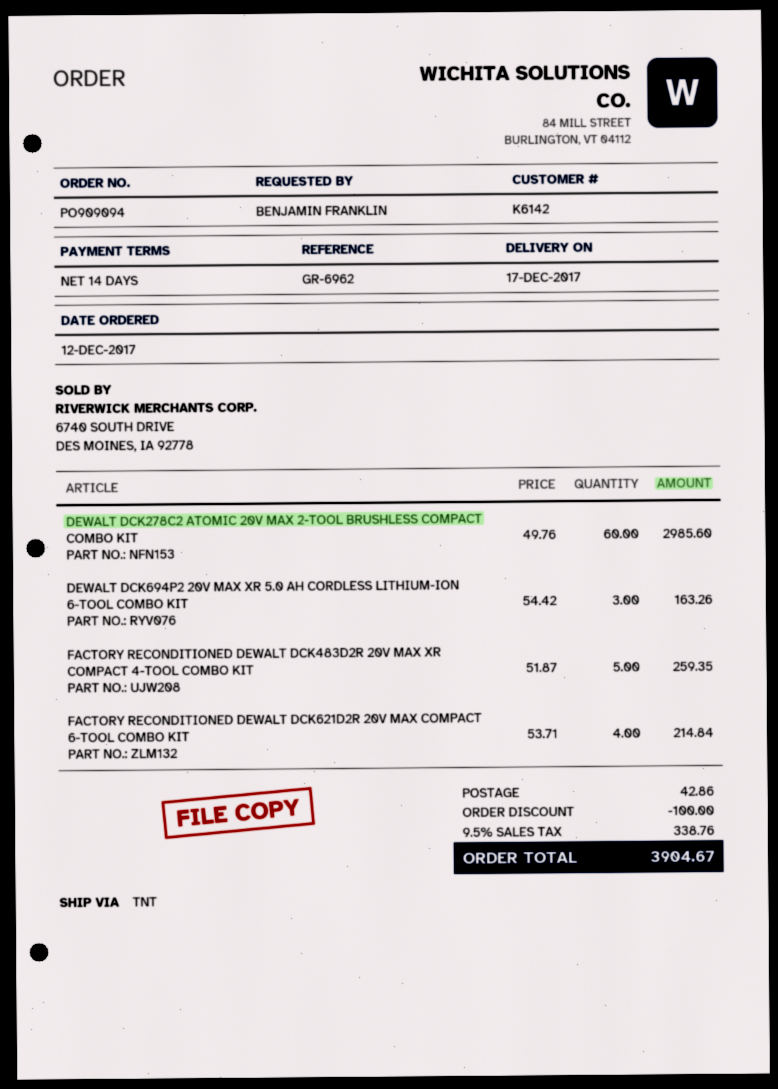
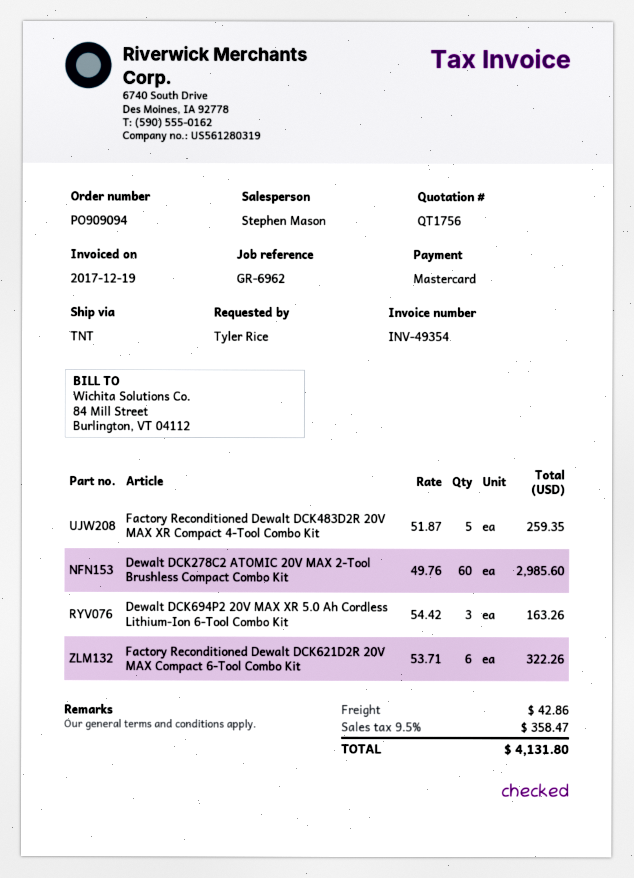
ordered by: BENJAMIN FRANKLIN -> Tyler Rice
FACTORY RECONDITIONED DEWALT DCK621D2R 20V MAX COMPACT 6-TOOL COMBO KIT: 4 x 53.71 = 214.84 -> 6 x 53.71 = 322.26
discount: 100.00 -> none
tax: 9.5% = 338.76 -> 9.5% = 358.47
total: 3904.67 -> 4131.80

